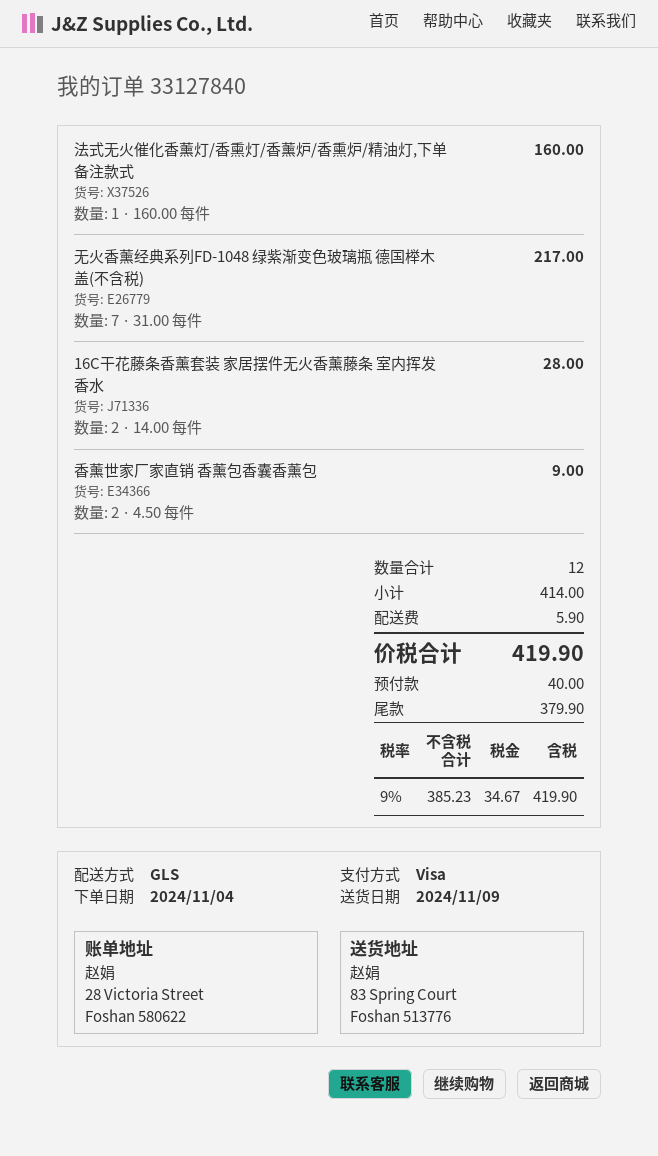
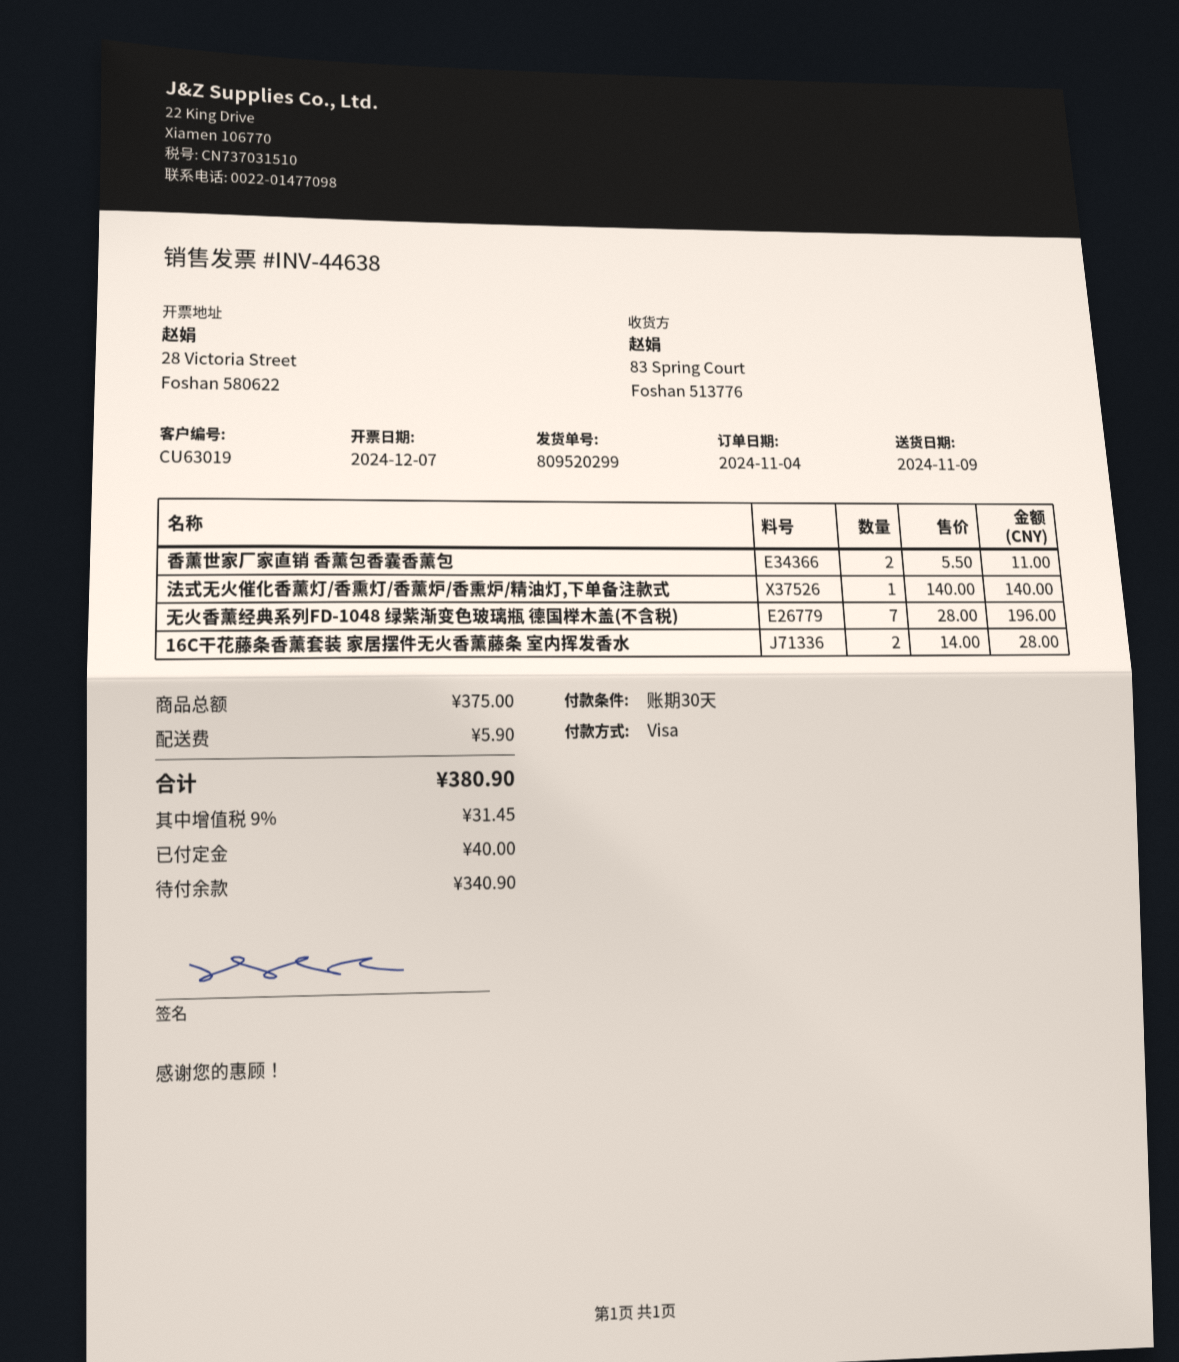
法式无火催化香薰灯/香熏灯/香薰炉/香熏炉/精油灯,下单备注款式: 1 x 160.00 = 160.00 -> 1 x 140.00 = 140.00
无火香薰经典系列FD-1048 绿紫渐变色玻璃瓶 德国榉木盖(不含税): 7 x 31.00 = 217.00 -> 7 x 28.00 = 196.00
香薰世家厂家直销 香薰包香囊香薰包: 2 x 4.50 = 9.00 -> 2 x 5.50 = 11.00
subtotal: 414.00 -> 375.00
tax: 9% = 34.67 -> 9% = 31.45
total: 419.90 -> 380.90
balance: 379.90 -> 340.90

